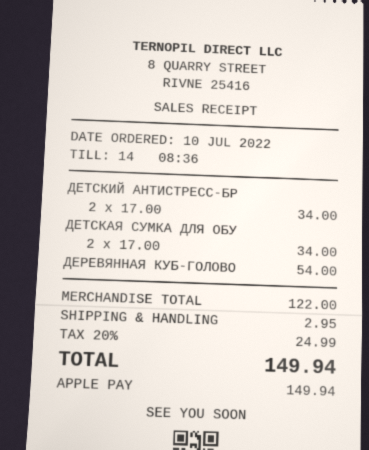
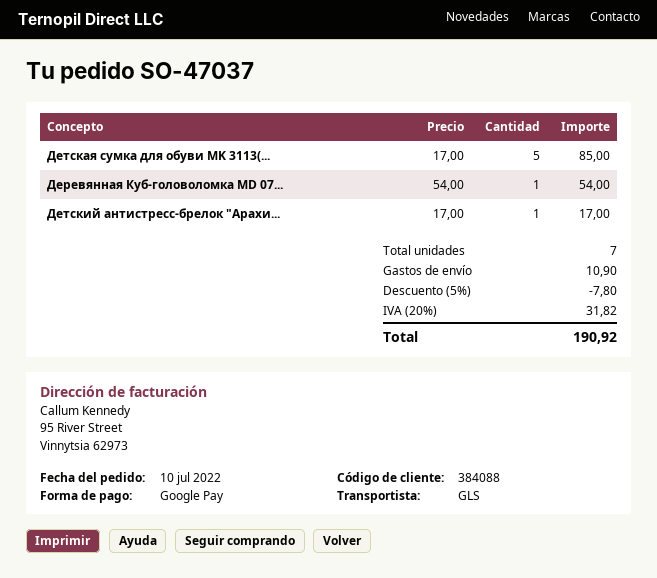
payment method: Apple Pay -> Google Pay
ДЕТСКИЙ АНТИСТРЕСС-БР: 2 x 17.00 = 34.00 -> 1 x 17.00 = 17.00
ДЕТСКАЯ СУМКА ДЛЯ ОБУ: 2 x 17.00 = 34.00 -> 5 x 17.00 = 85.00
discount: none -> 5% = 7.80
shipping: 2.95 -> 10.90
tax: 20% = 24.99 -> 20% = 31.82
total: 149.94 -> 190.92

